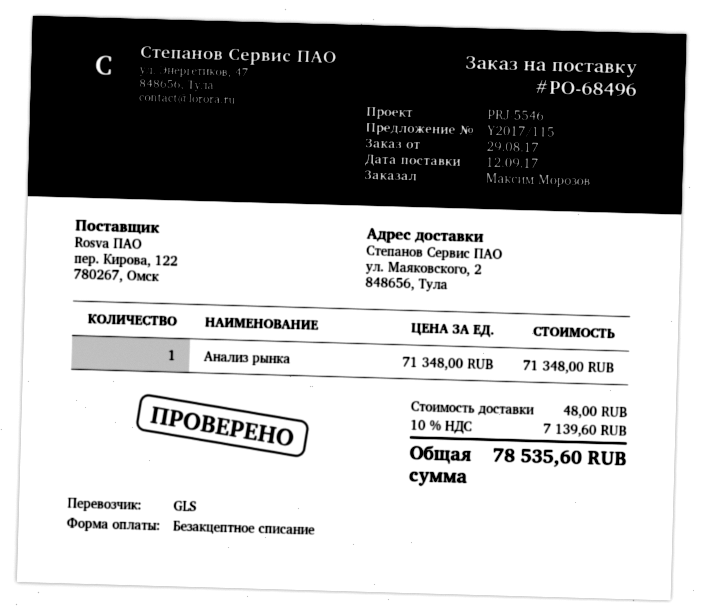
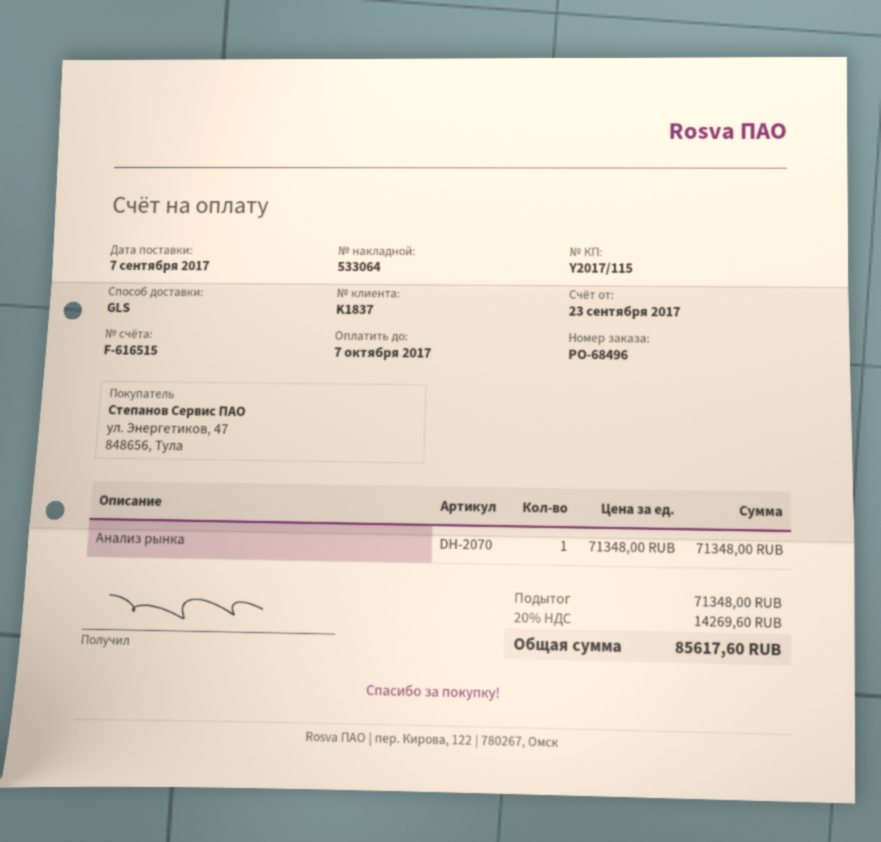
delivery date: 2017-09-12 -> 2017-09-07
shipping: 48.00 -> none
tax: 10% = 7139.60 -> 20% = 14269.60
total: 78535.60 -> 85617.60

